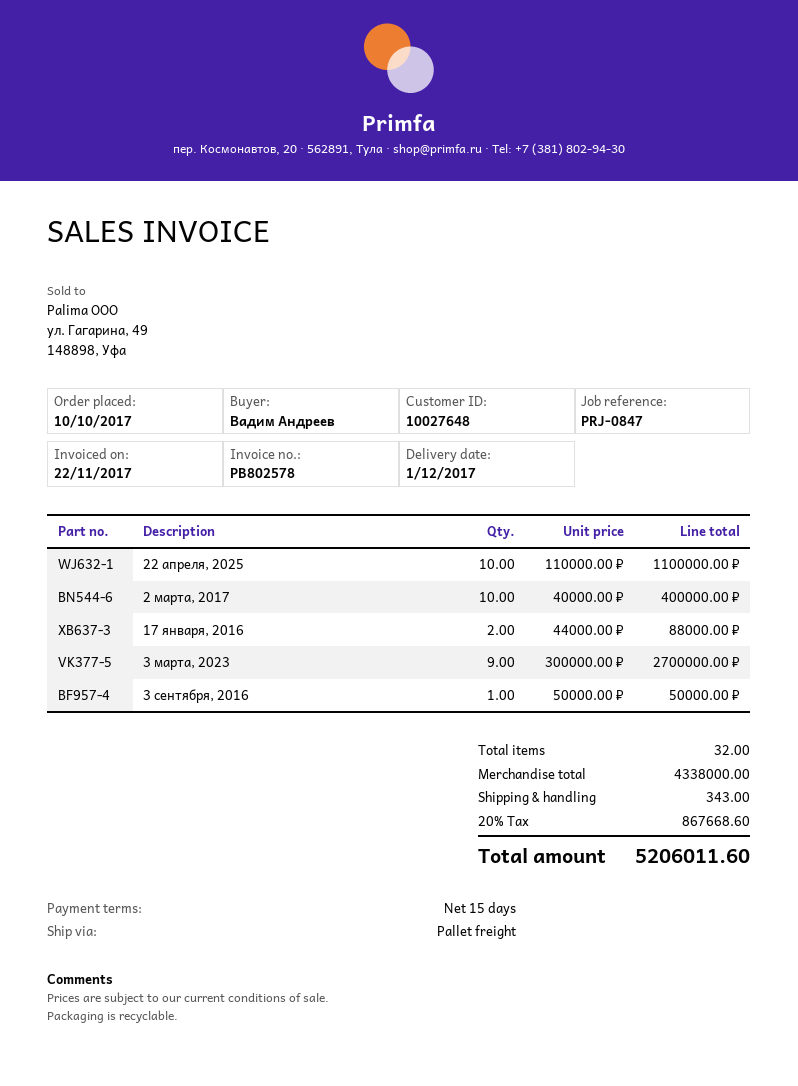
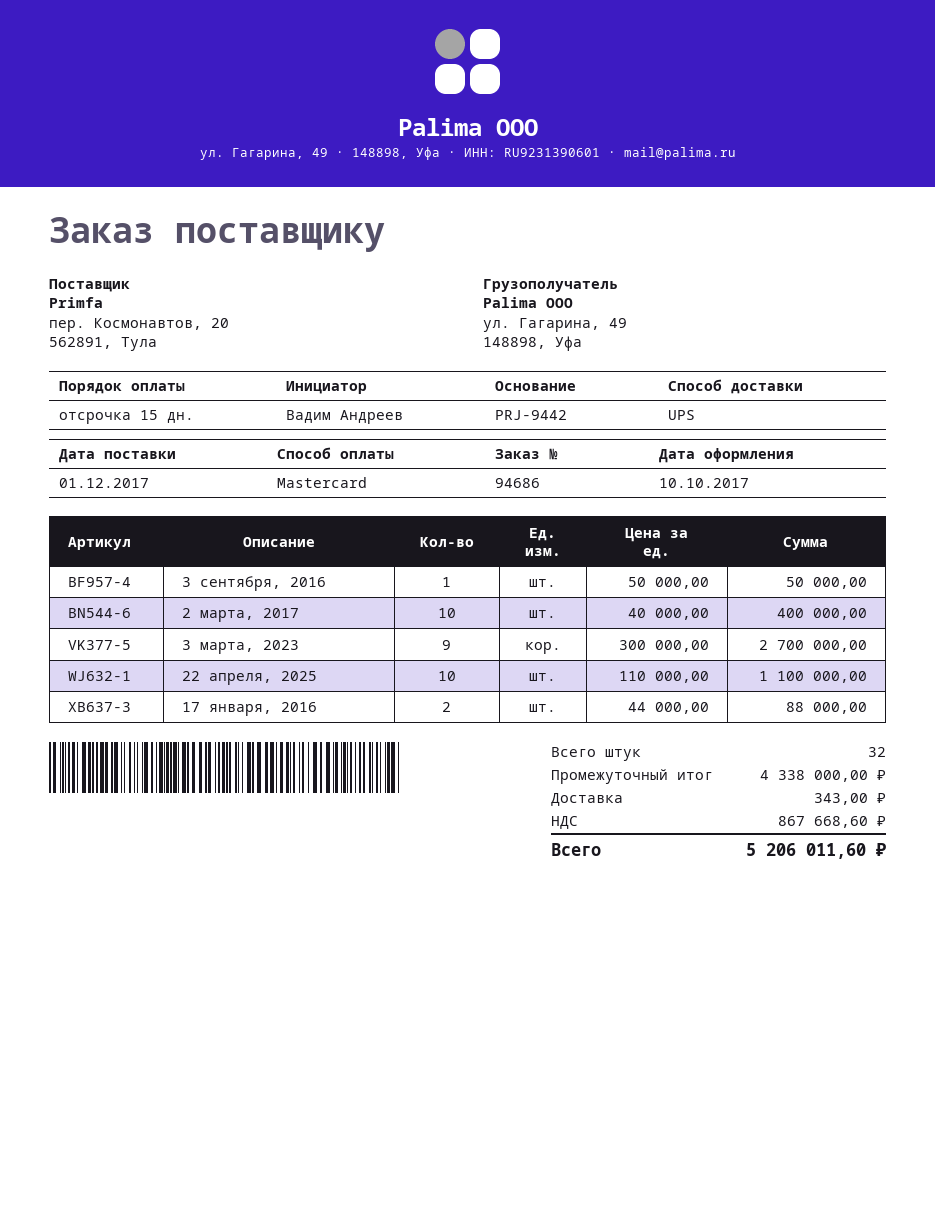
reference: PRJ-0847 -> PRJ-9442
shipping method: pallet freight -> UPS

